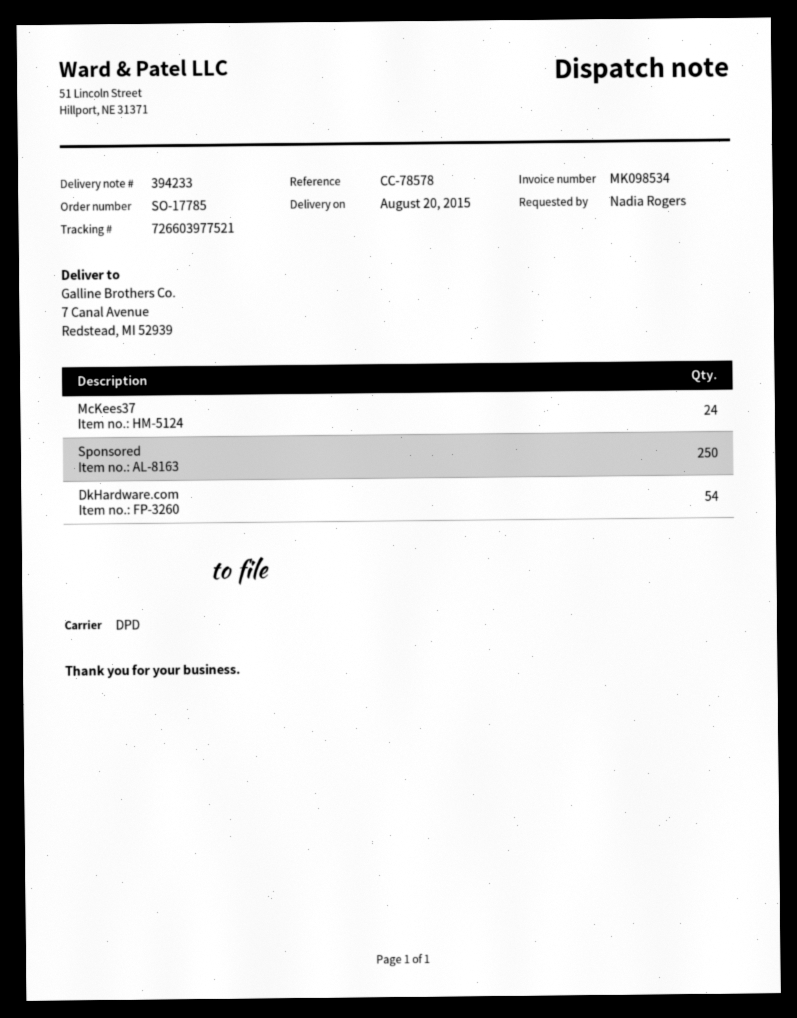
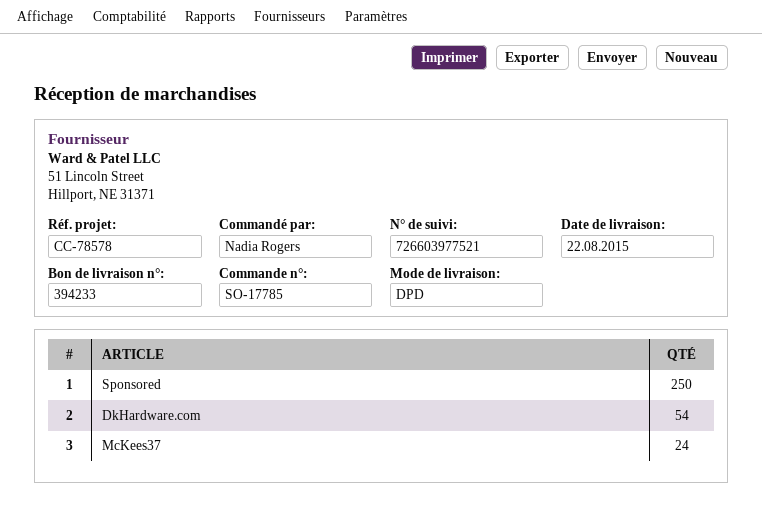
delivery date: 2015-08-20 -> 2015-08-22

